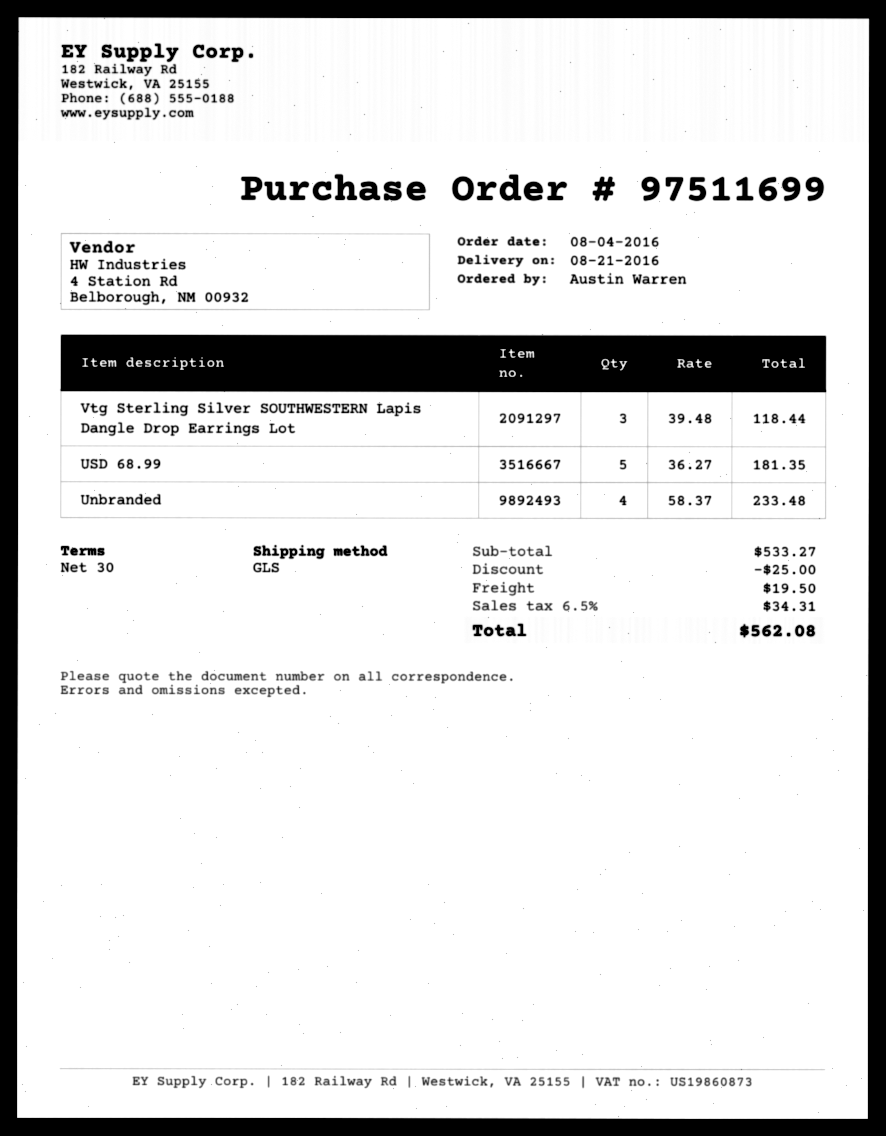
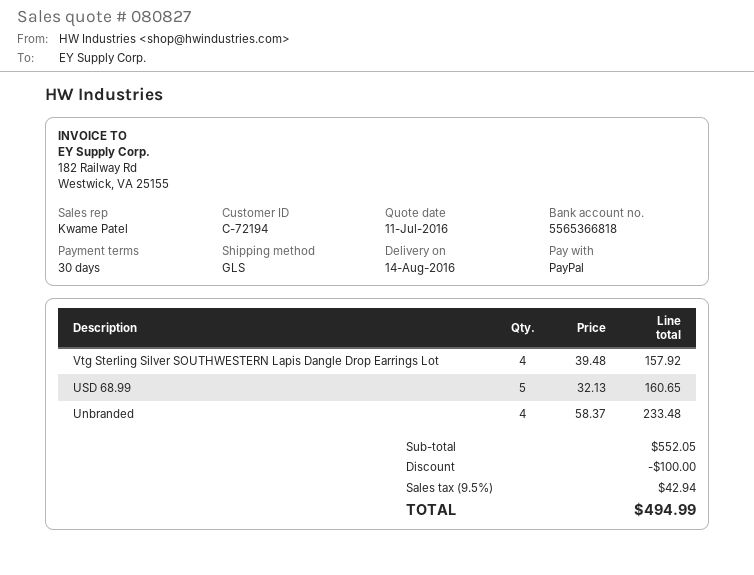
delivery date: 2016-08-21 -> 2016-08-14
Vtg Sterling Silver SOUTHWESTERN Lapis Dangle Drop Earrings Lot: 3 x 39.48 = 118.44 -> 4 x 39.48 = 157.92
USD 68.99: 5 x 36.27 = 181.35 -> 5 x 32.13 = 160.65
subtotal: 533.27 -> 552.05
discount: 25.00 -> 100.00
shipping: 19.50 -> none
tax: 6.5% = 34.31 -> 9.5% = 42.94
total: 562.08 -> 494.99

